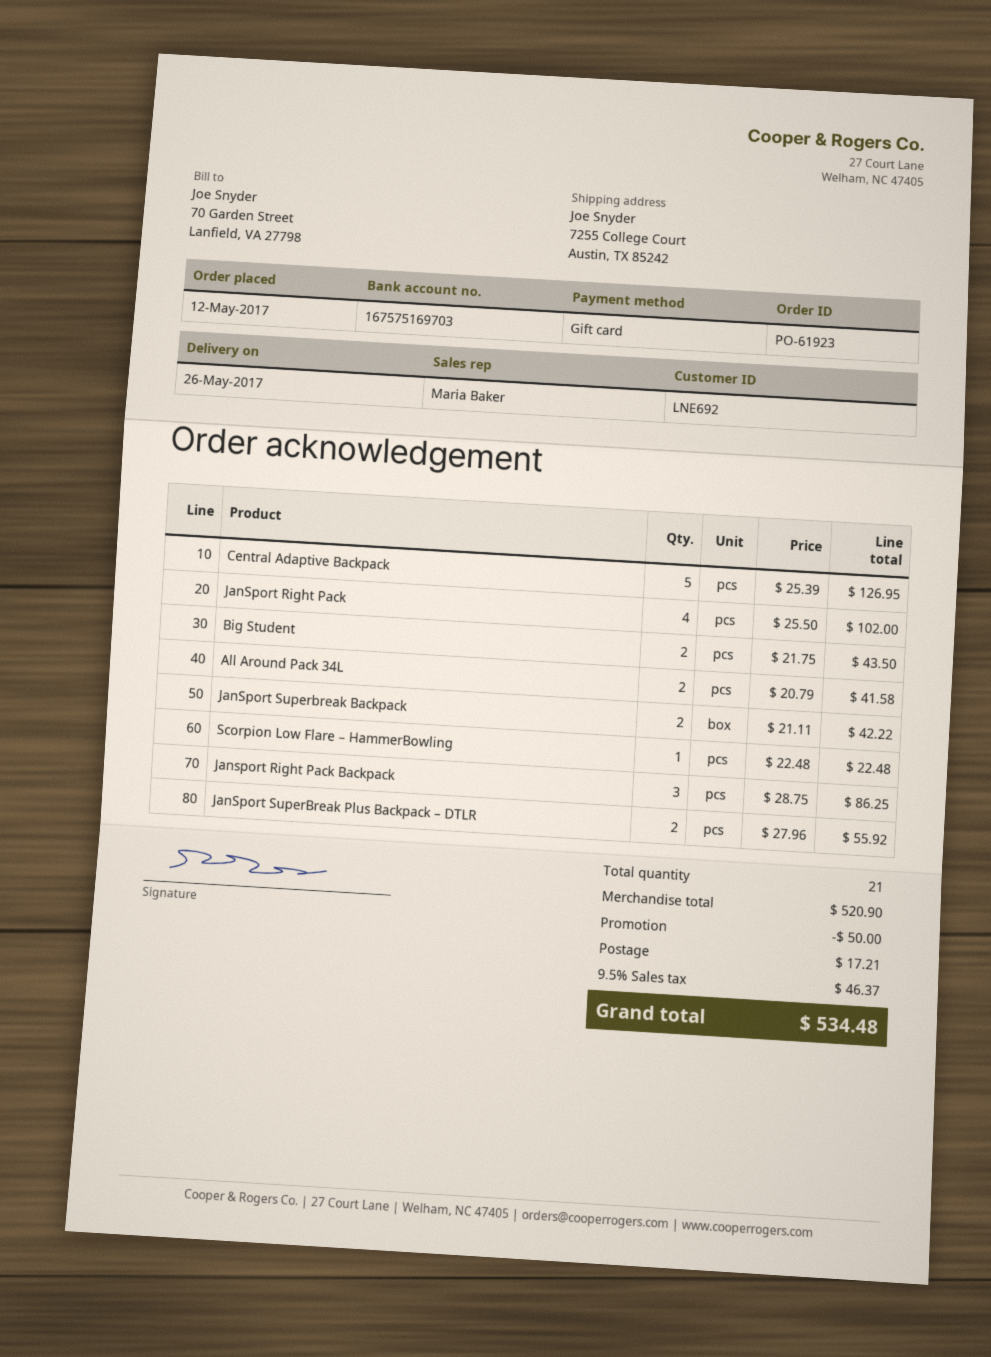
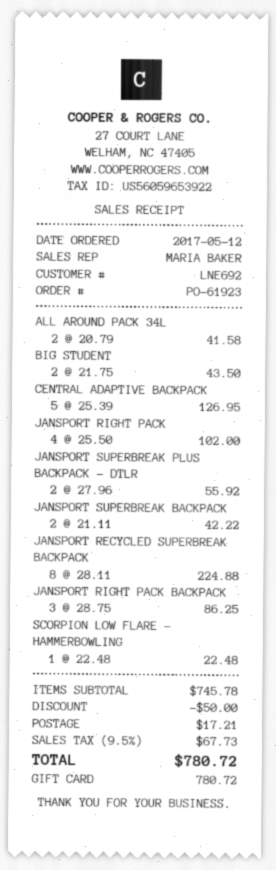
JANSPORT RECYCLED SUPERBREAK BACKPACK: none -> 8 x 28.11 = 224.88
subtotal: 520.90 -> 745.78
tax: 9.5% = 46.37 -> 9.5% = 67.73
total: 534.48 -> 780.72

